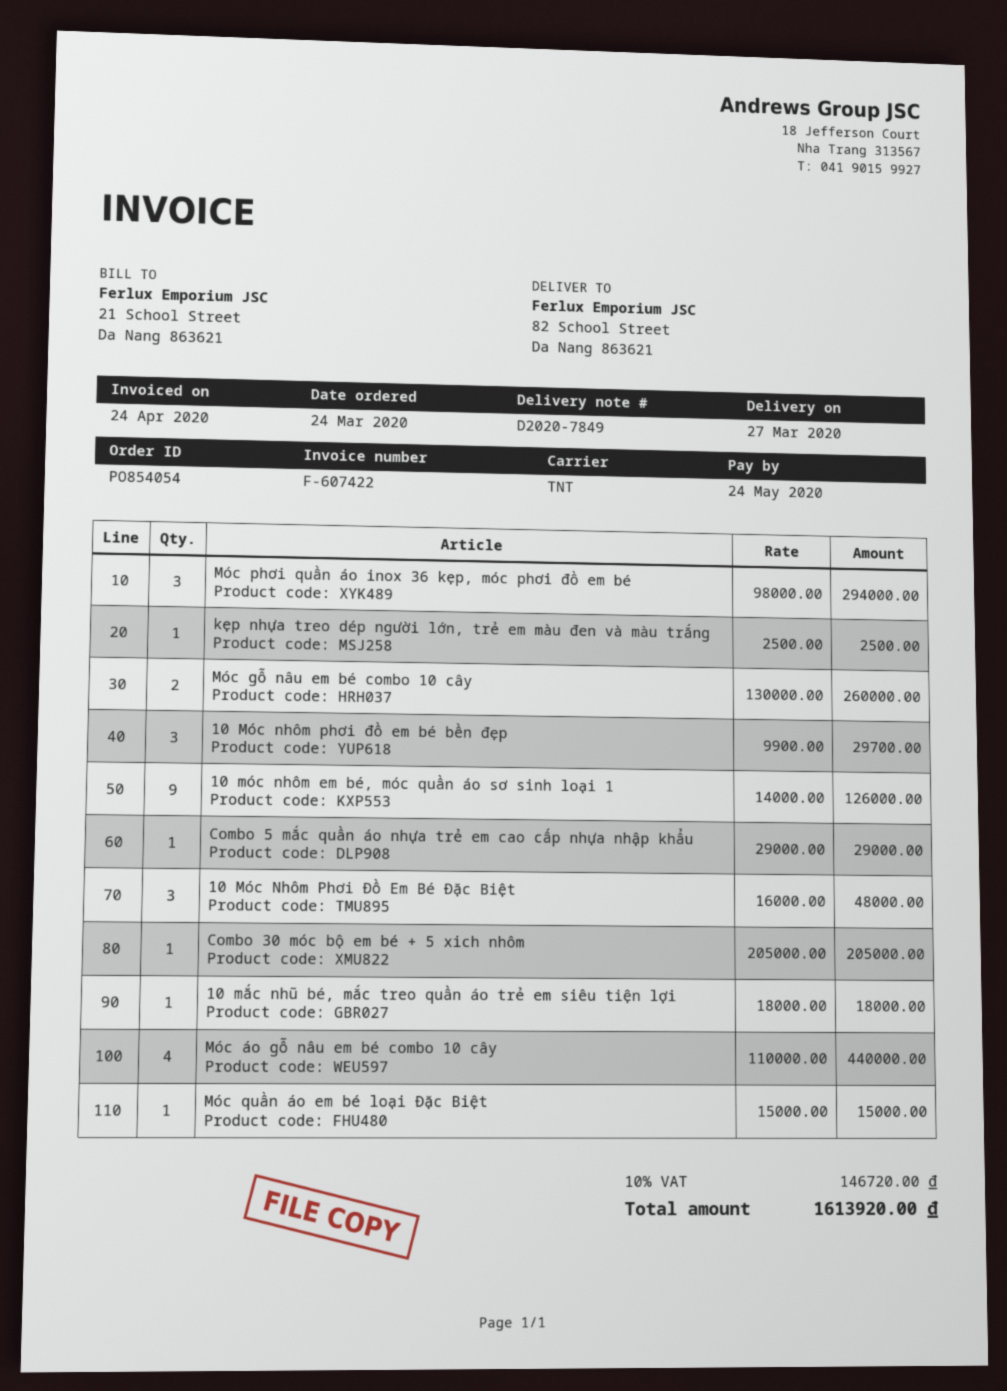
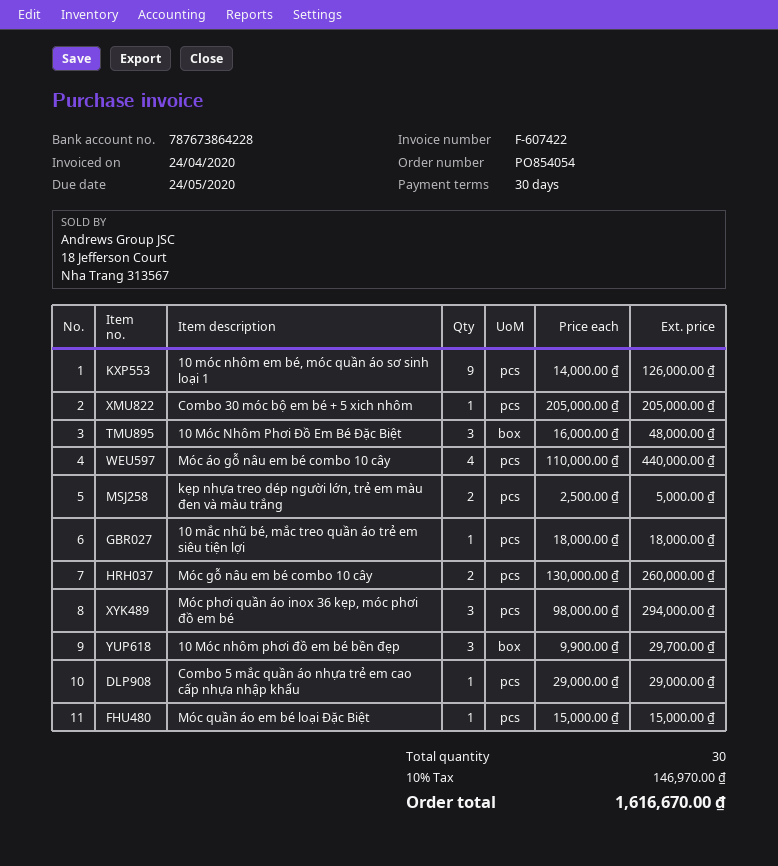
kẹp nhựa treo dép người lớn, trẻ em màu đen và màu trắng: 1 x 2500.00 = 2500.00 -> 2 x 2500.00 = 5000.00
tax: 10% = 146720.00 -> 10% = 146970.00
total: 1613920.00 -> 1616670.00

